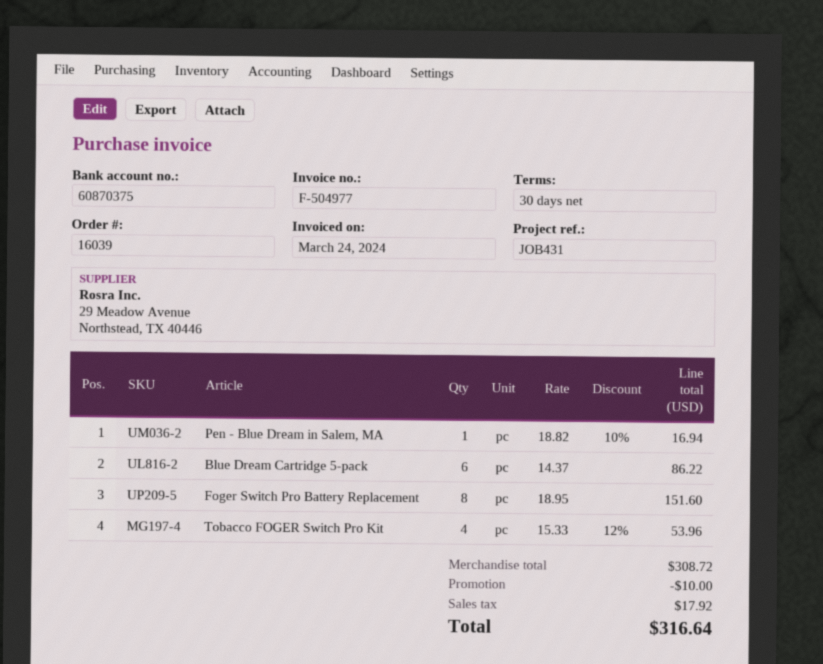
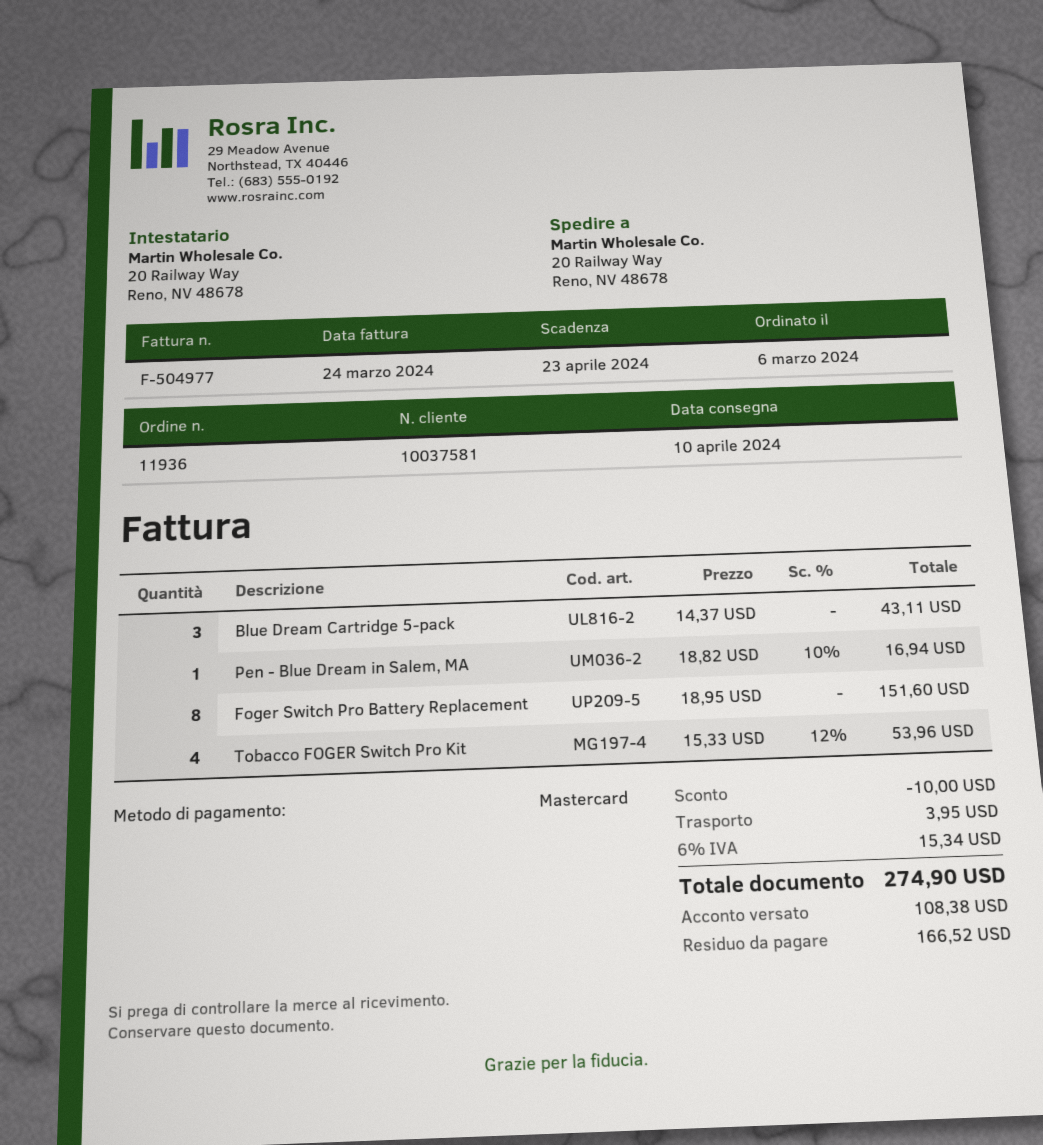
order number: 16039 -> 11936
Blue Dream Cartridge 5-pack: 6 x 14.37 = 86.22 -> 3 x 14.37 = 43.11
shipping: none -> 3.95
tax: 17.92 -> 15.34
total: 316.64 -> 274.90

